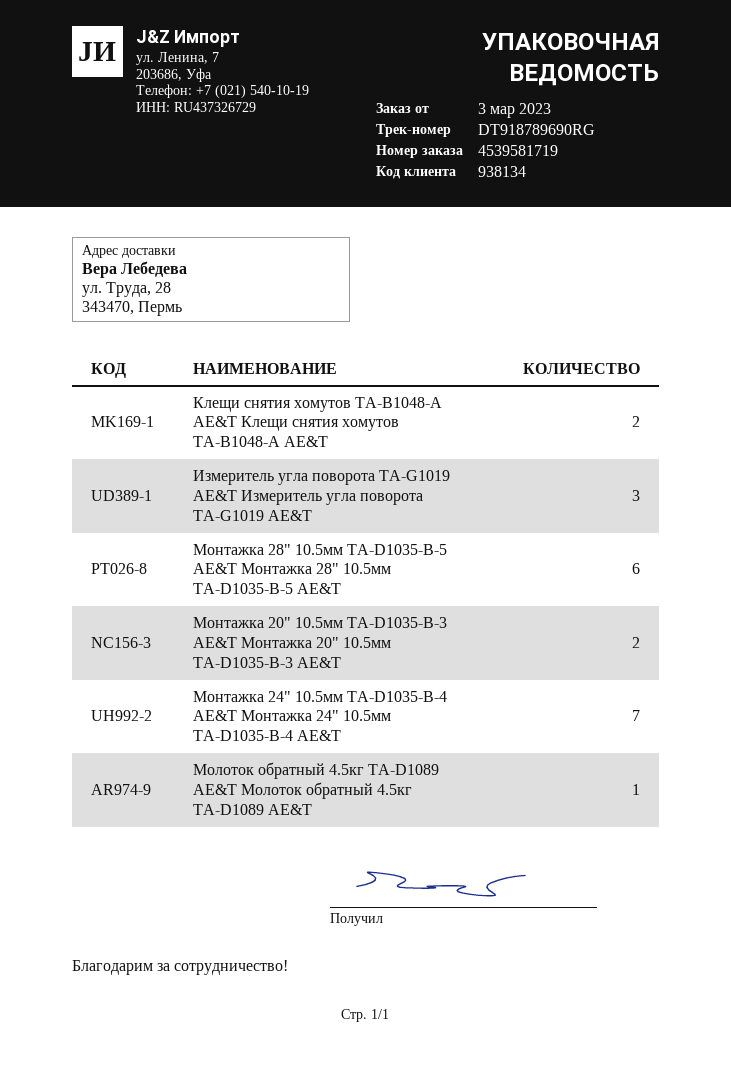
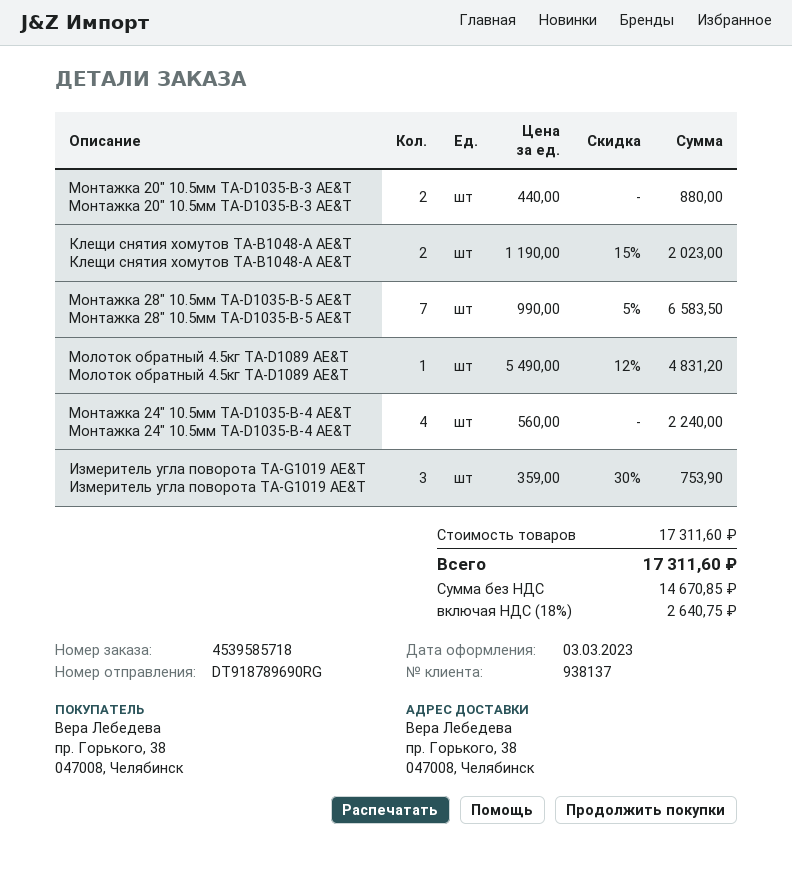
order number: 4539581719 -> 4539585718
customer number: 938134 -> 938137
ship to: ул. Труда, 28, 343470, Пермь -> пр. Горького, 38, 047008, Челябинск
Монтажка 28" 10.5мм TA-D1035-B-5 AE&T Монтажка 28" 10.5мм TA-D1035-B-5 AE&T: 6 -> 7
Монтажка 24" 10.5мм TA-D1035-B-4 AE&T Монтажка 24" 10.5мм TA-D1035-B-4 AE&T: 7 -> 4

